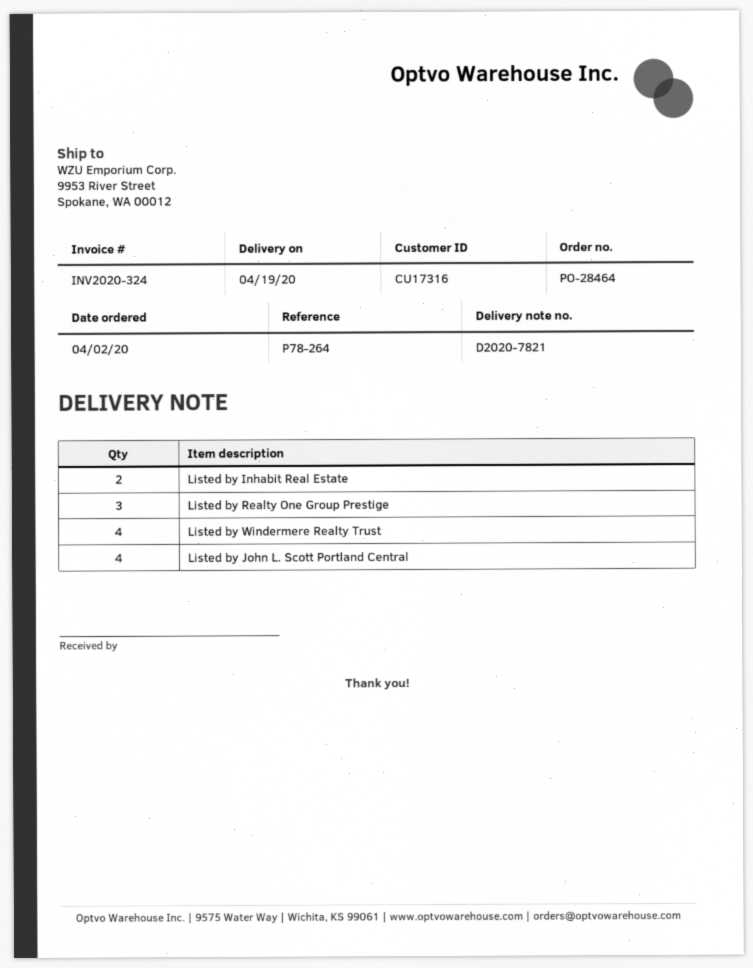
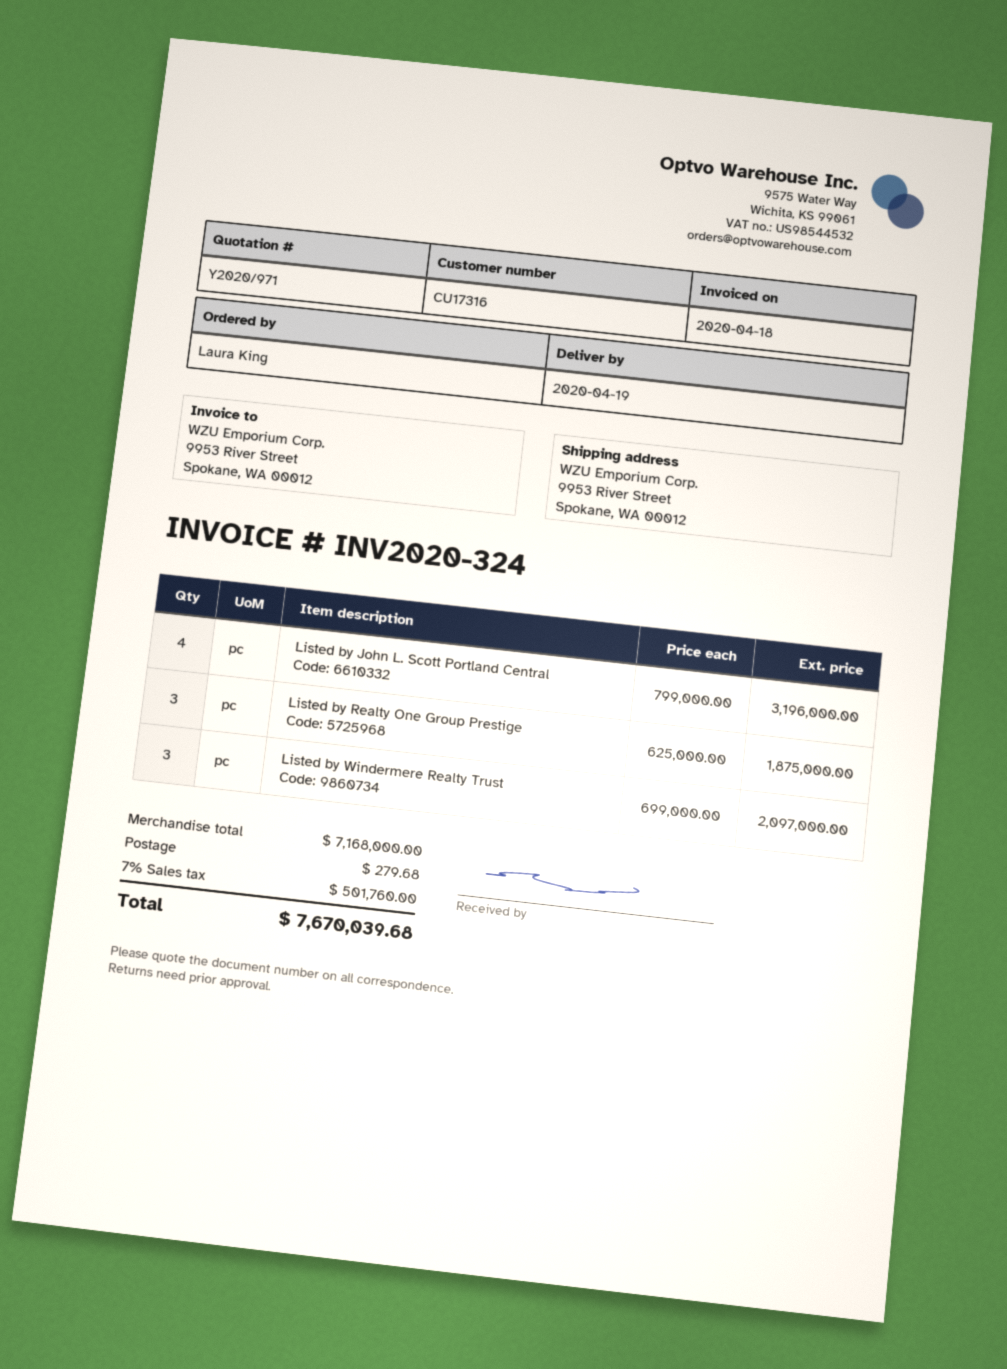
Listed by Inhabit Real Estate: 2 -> none
Listed by Windermere Realty Trust: 4 -> 3

